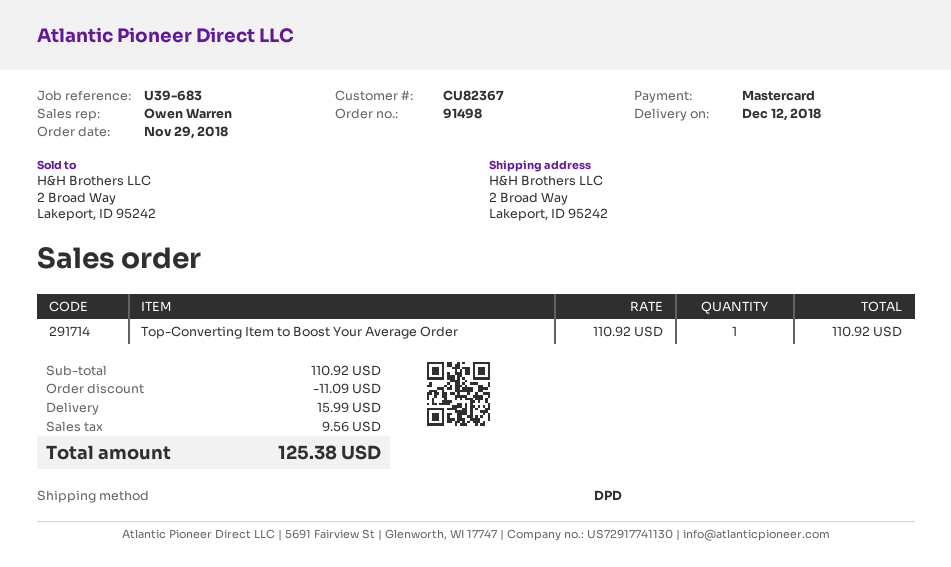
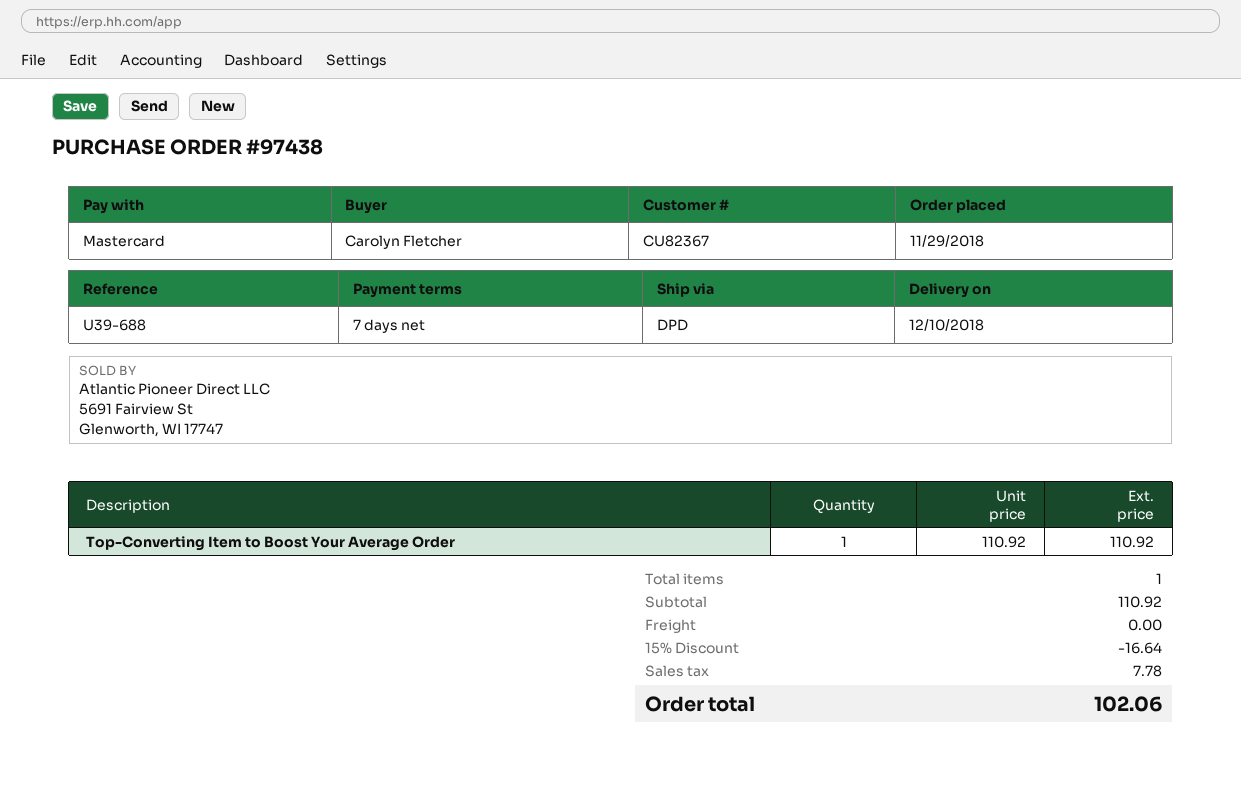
order number: 91498 -> 97438
delivery date: 2018-12-12 -> 2018-12-10
reference: U39-683 -> U39-688
discount: 11.09 -> 16.64
shipping: 15.99 -> 0.00
tax: 9.56 -> 7.78
total: 125.38 -> 102.06

